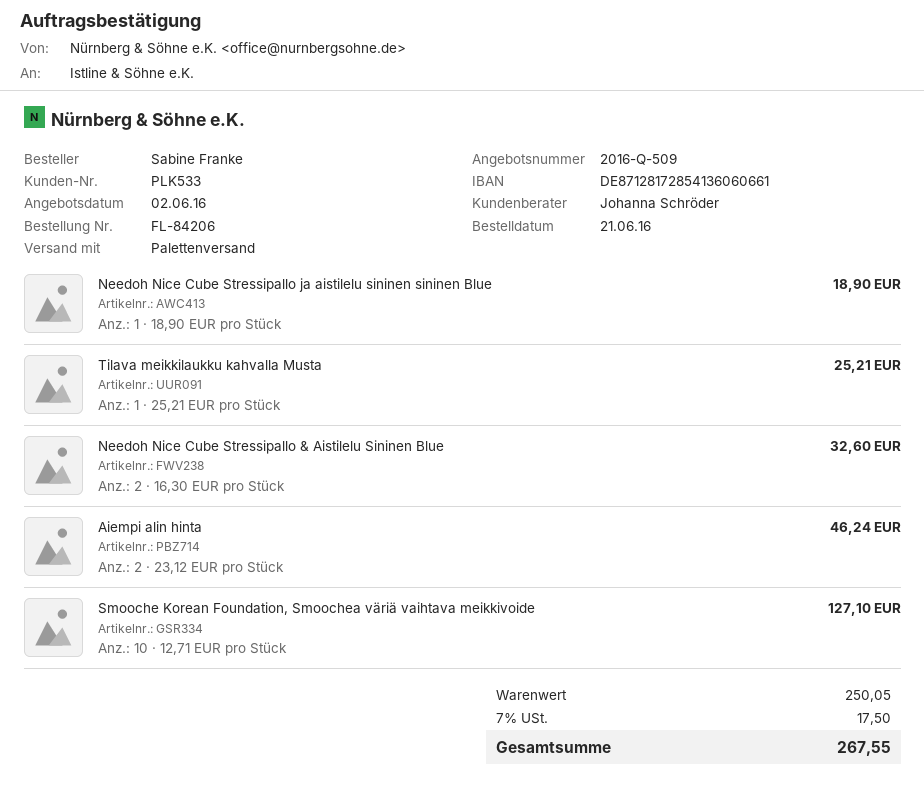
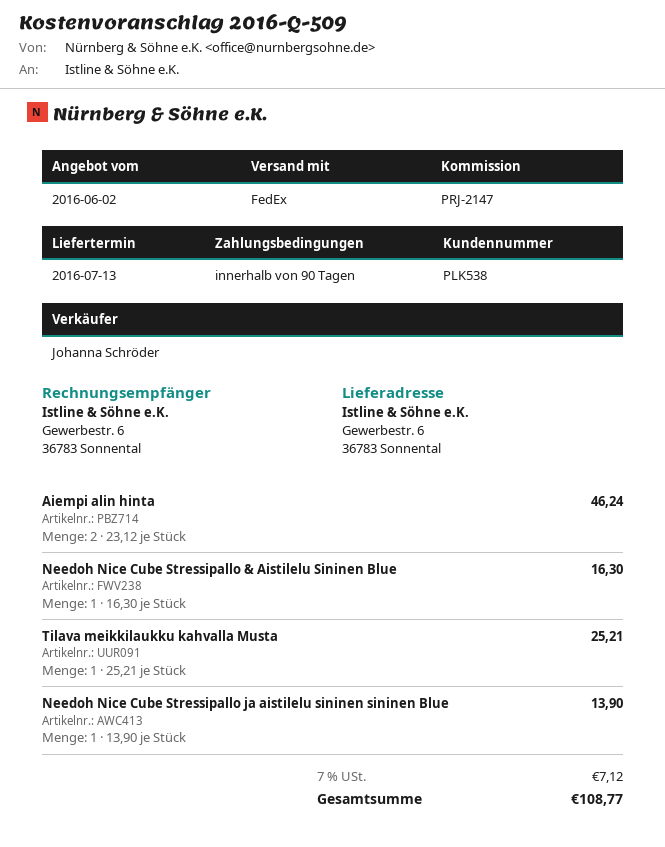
customer number: PLK533 -> PLK538
shipping method: pallet freight -> FedEx
Needoh Nice Cube Stressipallo ja aistilelu sininen sininen Blue: 1 x 18.90 = 18.90 -> 1 x 13.90 = 13.90
Needoh Nice Cube Stressipallo & Aistilelu Sininen Blue: 2 x 16.30 = 32.60 -> 1 x 16.30 = 16.30
Smooche Korean Foundation, Smoochea väriä vaihtava meikkivoide: 10 x 12.71 = 127.10 -> none
tax: 7% = 17.50 -> 7% = 7.12
total: 267.55 -> 108.77

